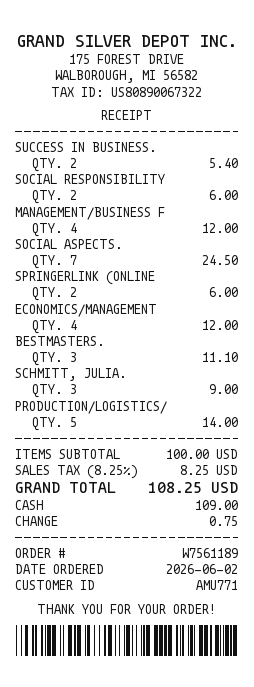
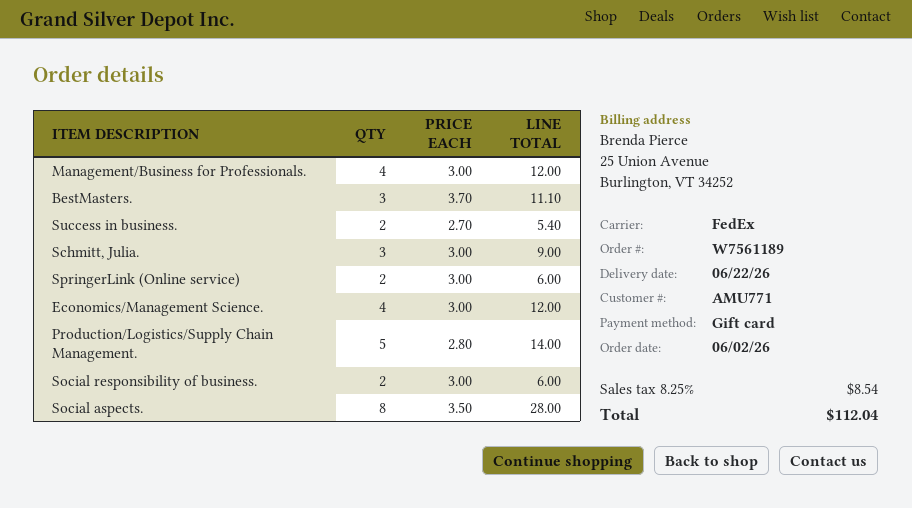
payment method: cash -> gift card
SOCIAL ASPECTS.: 7 for 24.50 -> 8 for 28.00
tax: 8.25% = 8.25 -> 8.25% = 8.54
total: 108.25 -> 112.04

